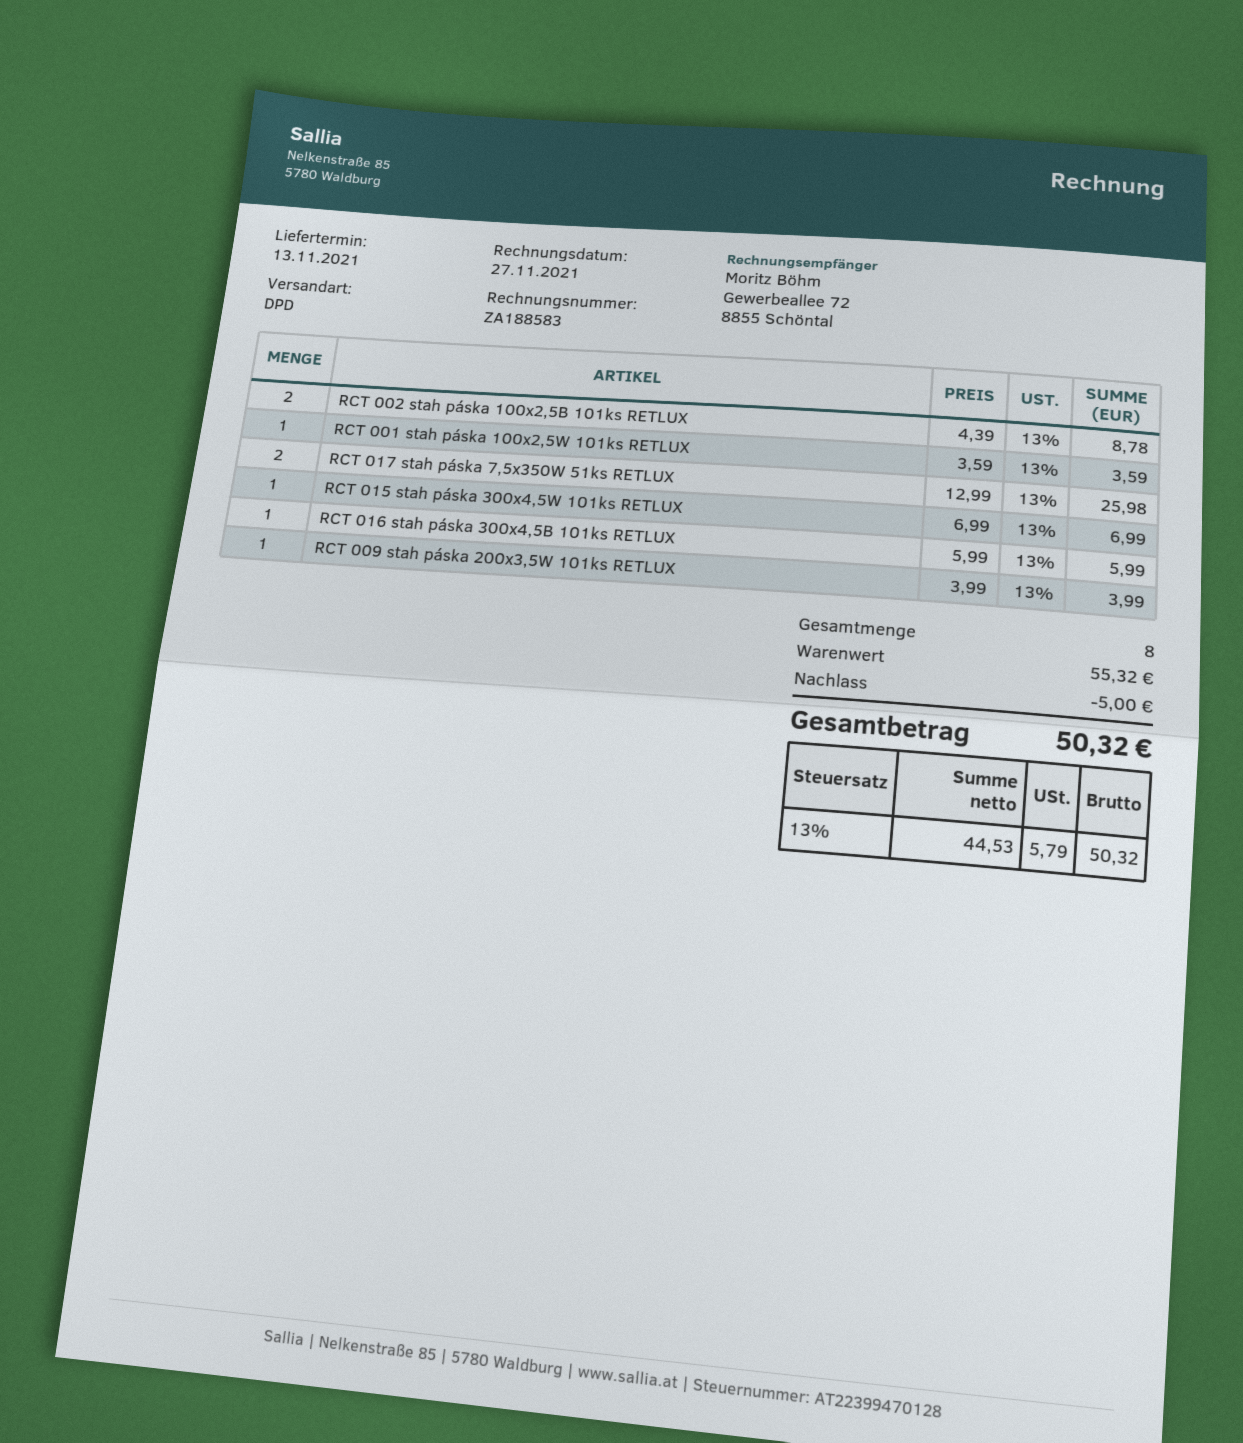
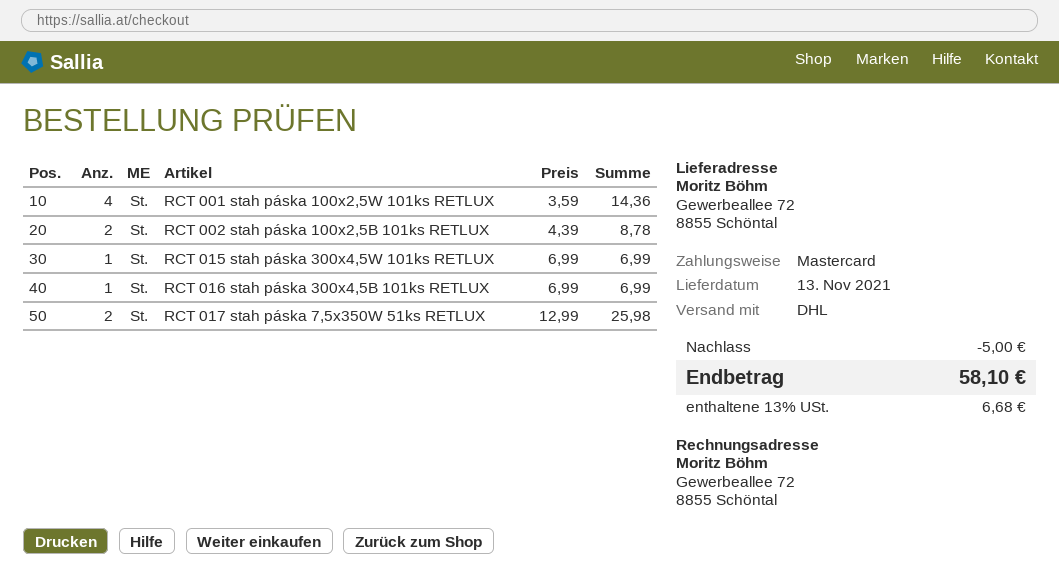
shipping method: DPD -> DHL
RCT 001 stah páska 100x2,5W 101ks RETLUX: 1 x 3.59 = 3.59 -> 4 x 3.59 = 14.36
RCT 016 stah páska 300x4,5B 101ks RETLUX: 1 x 5.99 = 5.99 -> 1 x 6.99 = 6.99
RCT 009 stah páska 200x3,5W 101ks RETLUX: 1 x 3.99 = 3.99 -> none
tax: 13% = 5.79 -> 13% = 6.68
total: 50.32 -> 58.10

